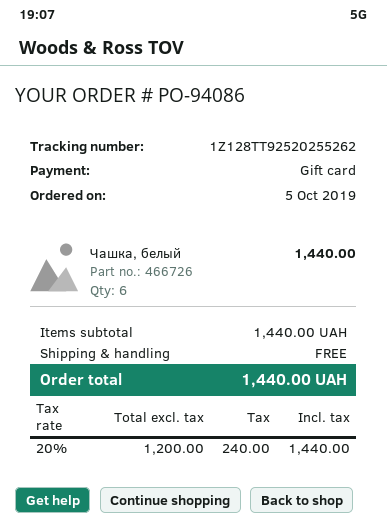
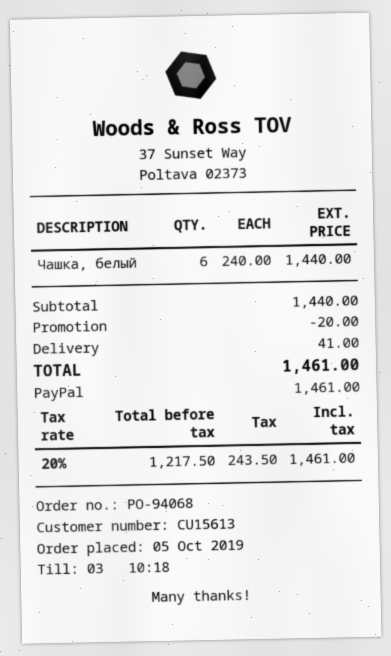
order number: PO-94086 -> PO-94068
payment method: gift card -> PayPal
discount: none -> 20.00
shipping: 0.00 -> 41.00
net: 1200.00 -> 1217.50
tax: 20% = 240.00 -> 20% = 243.50
total: 1440.00 -> 1461.00

